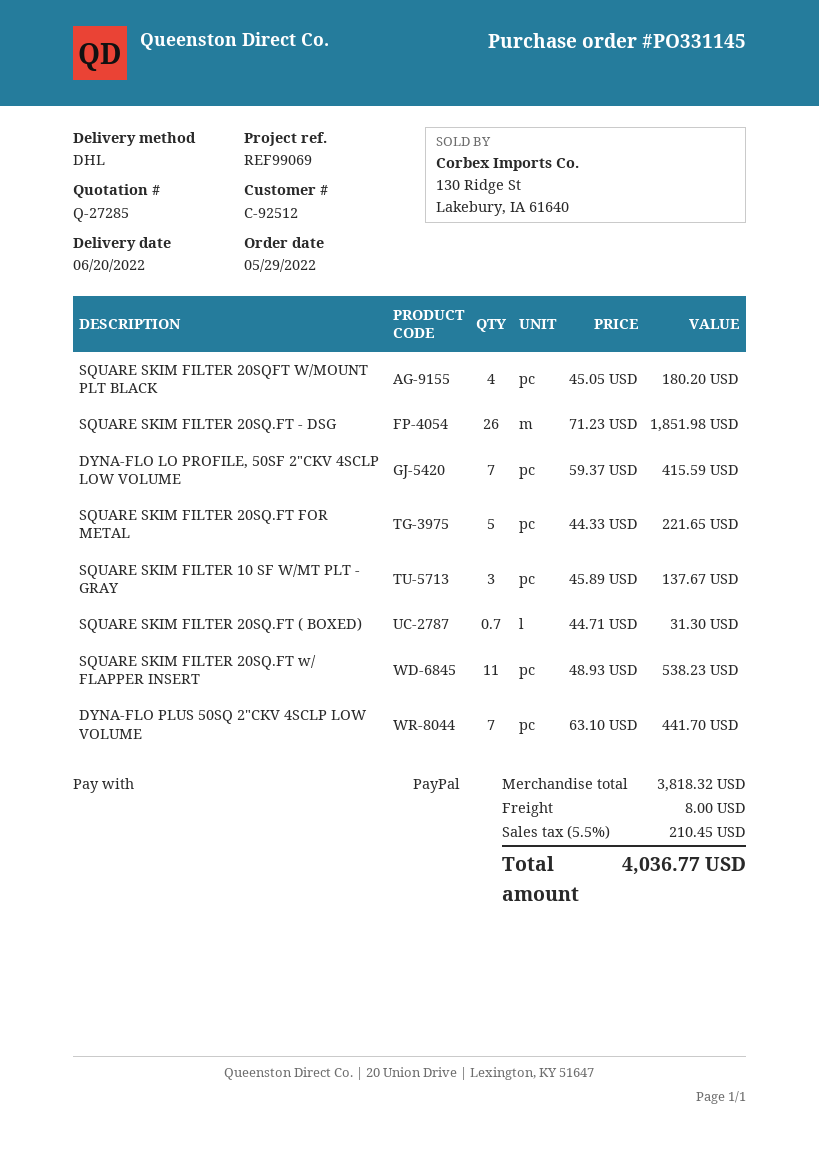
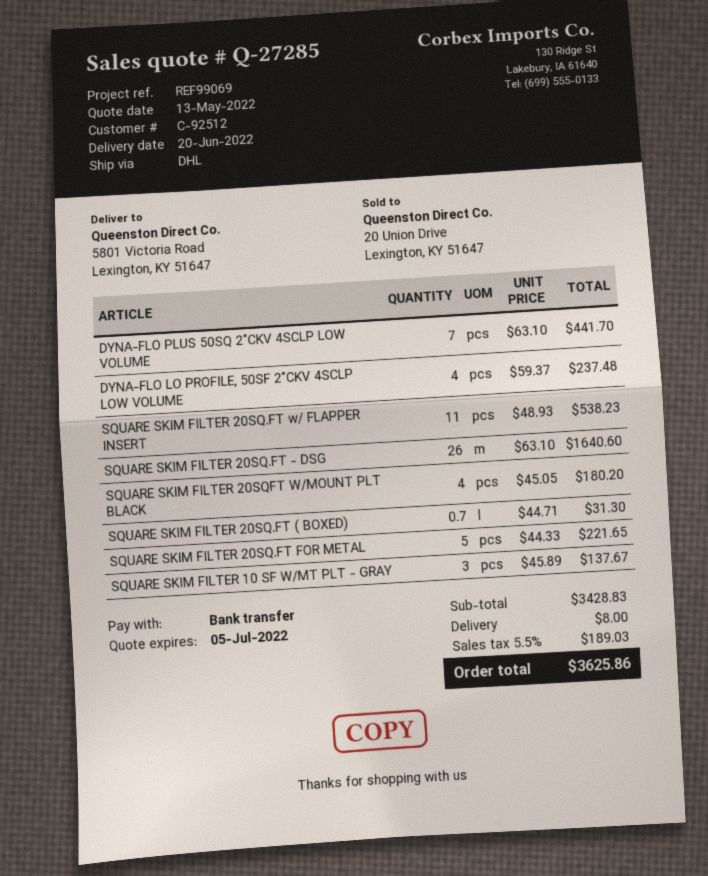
payment method: PayPal -> bank transfer
SQUARE SKIM FILTER 20SQ.FT - DSG: 26 x 71.23 = 1851.98 -> 26 x 63.10 = 1640.60
DYNA-FLO LO PROFILE, 50SF 2"CKV 4SCLP LOW VOLUME: 7 x 59.37 = 415.59 -> 4 x 59.37 = 237.48
subtotal: 3818.32 -> 3428.83
tax: 5.5% = 210.45 -> 5.5% = 189.03
total: 4036.77 -> 3625.86

